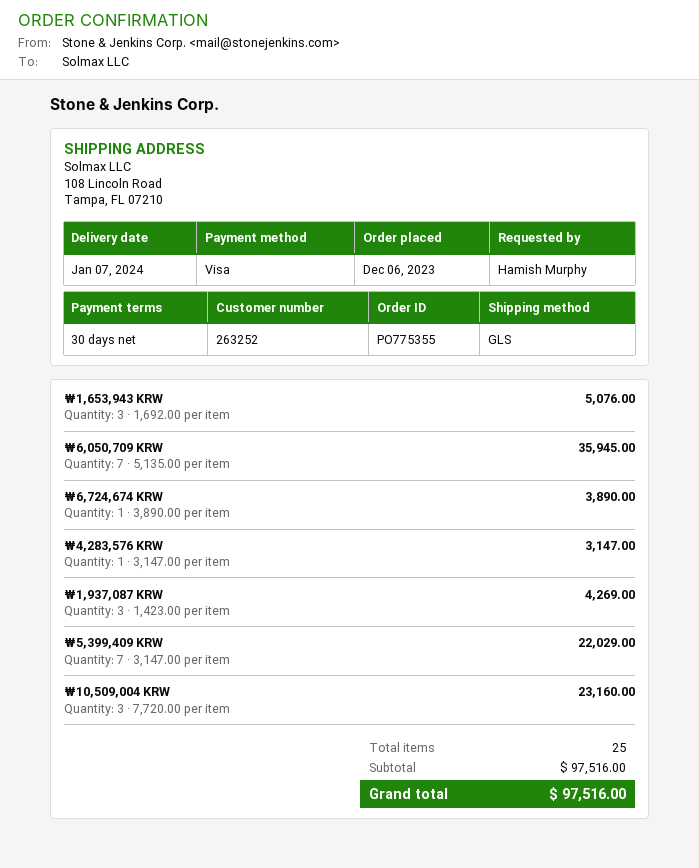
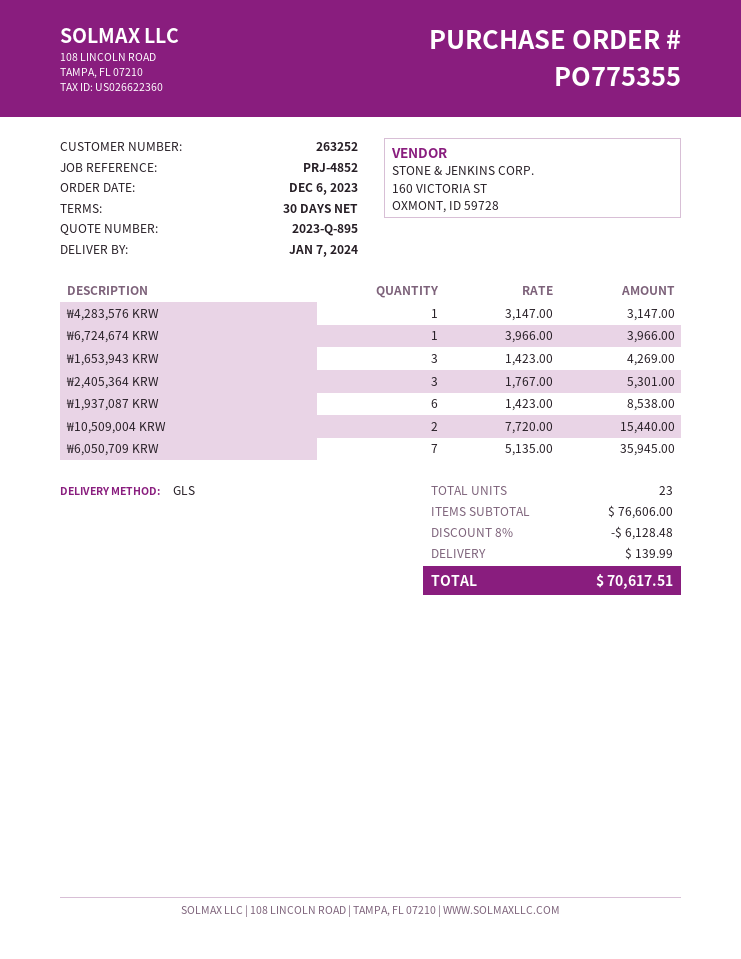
₩1,653,943 KRW: 3 x 1692.00 = 5076.00 -> 3 x 1423.00 = 4269.00
₩6,724,674 KRW: 1 x 3890.00 = 3890.00 -> 1 x 3966.00 = 3966.00
₩1,937,087 KRW: 3 x 1423.00 = 4269.00 -> 6 x 1423.00 = 8538.00
₩5,399,409 KRW: 7 x 3147.00 = 22029.00 -> none
₩10,509,004 KRW: 3 x 7720.00 = 23160.00 -> 2 x 7720.00 = 15440.00
₩2,405,364 KRW: none -> 3 x 1767.00 = 5301.00
total quantity: 25 -> 23
subtotal: 97516.00 -> 76606.00
discount: none -> 8% = 6128.48
shipping: none -> 139.99
total: 97516.00 -> 70617.51

